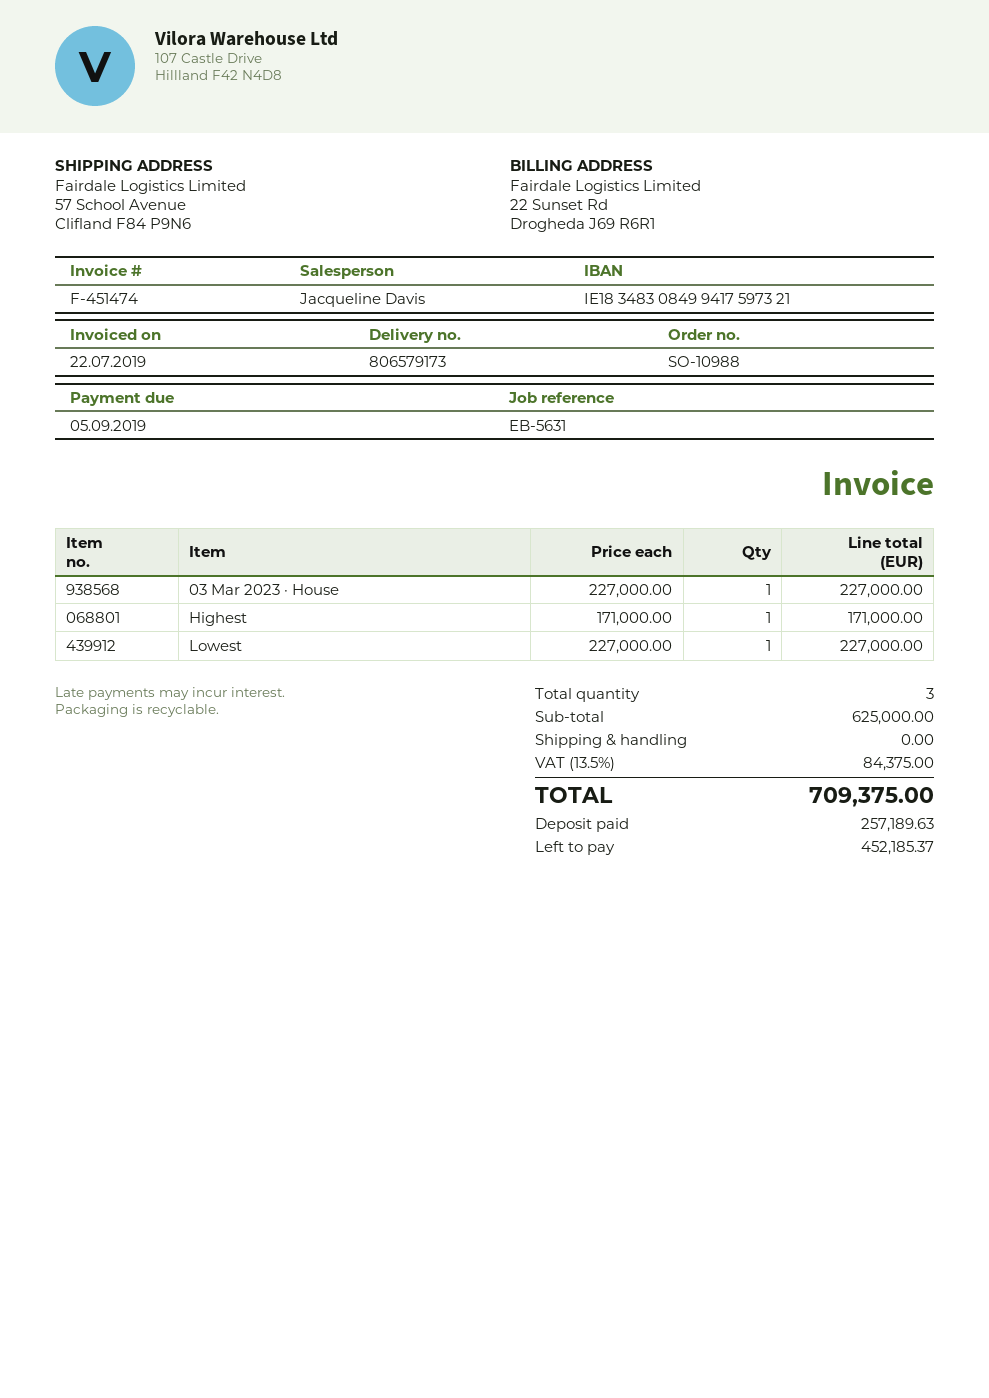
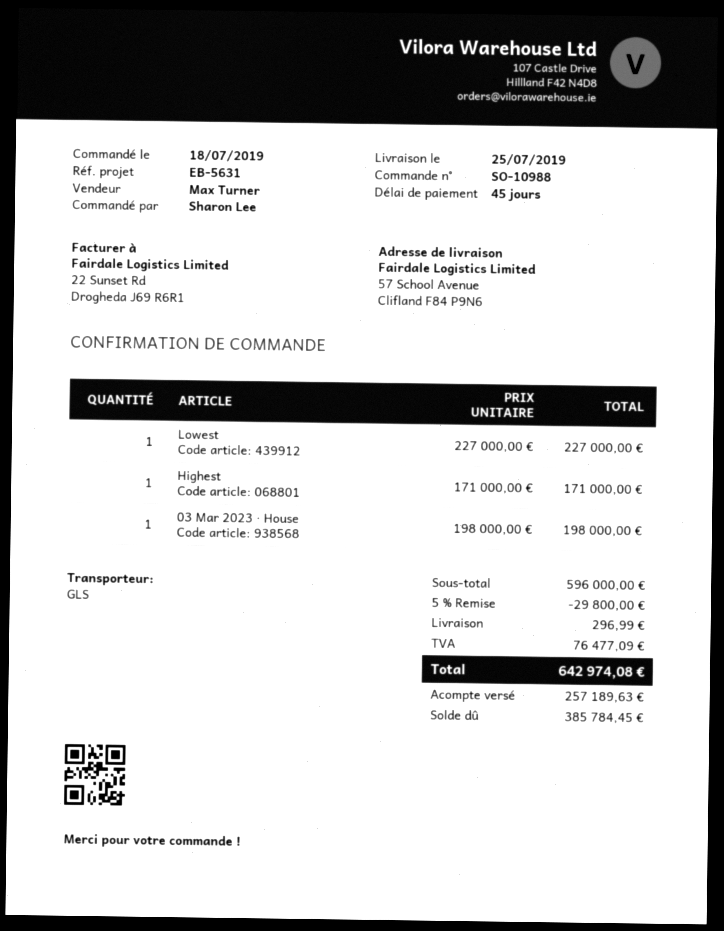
sales rep: Jacqueline Davis -> Max Turner
03 Mar 2023 · House: 1 x 227000.00 = 227000.00 -> 1 x 198000.00 = 198000.00
subtotal: 625000.00 -> 596000.00
discount: none -> 5% = 29800.00
shipping: 0.00 -> 296.99
tax: 84375.00 -> 76477.09
total: 709375.00 -> 642974.08
balance: 452185.37 -> 385784.45

